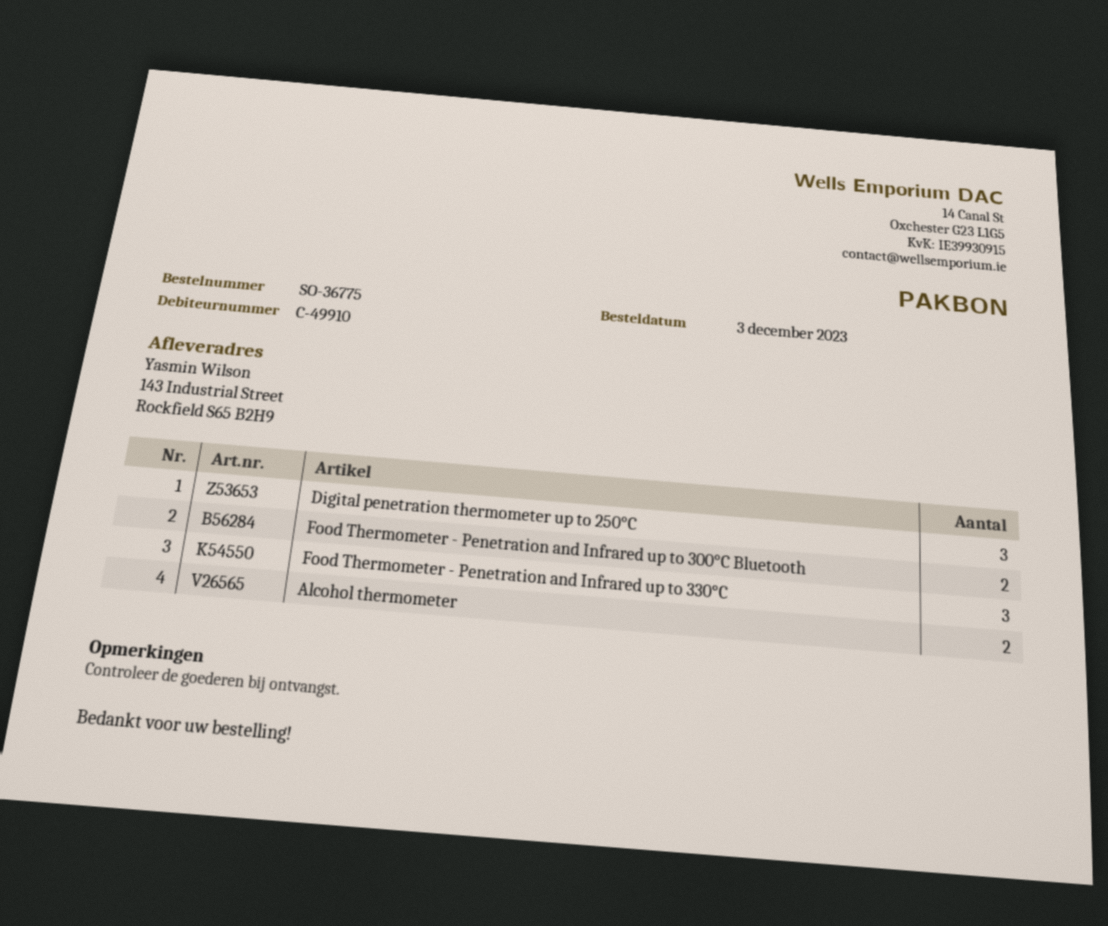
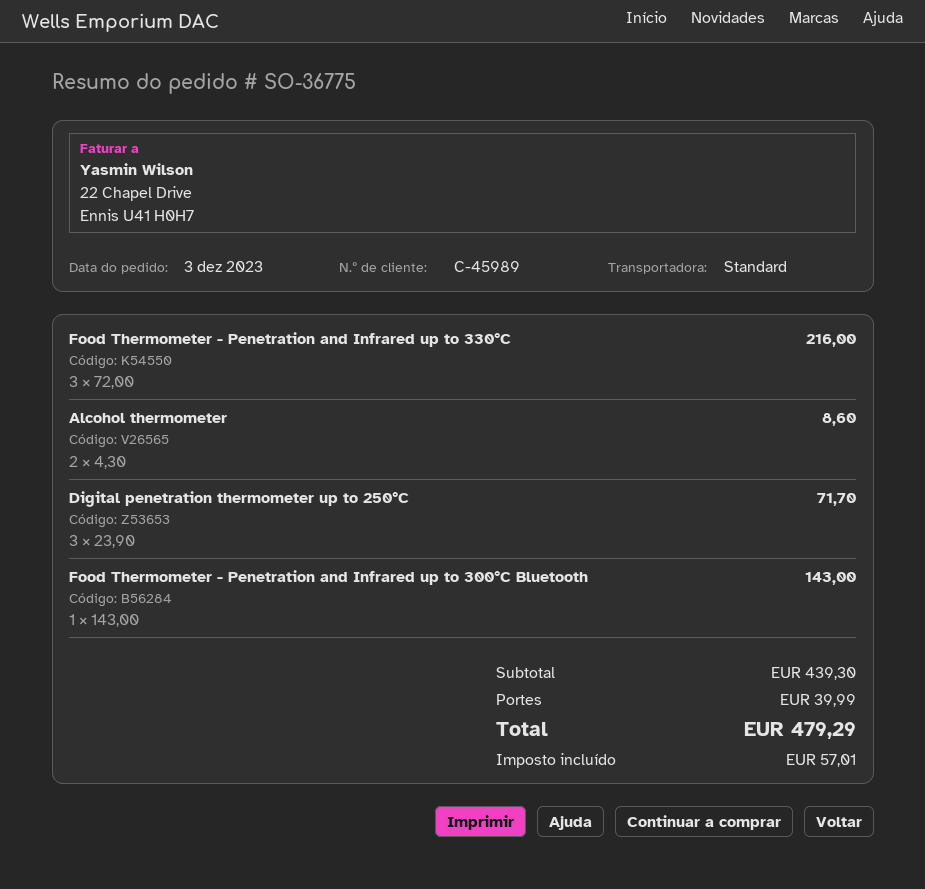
customer number: C-49910 -> C-45989
Food Thermometer - Penetration and Infrared up to 300°C Bluetooth: 2 -> 1

